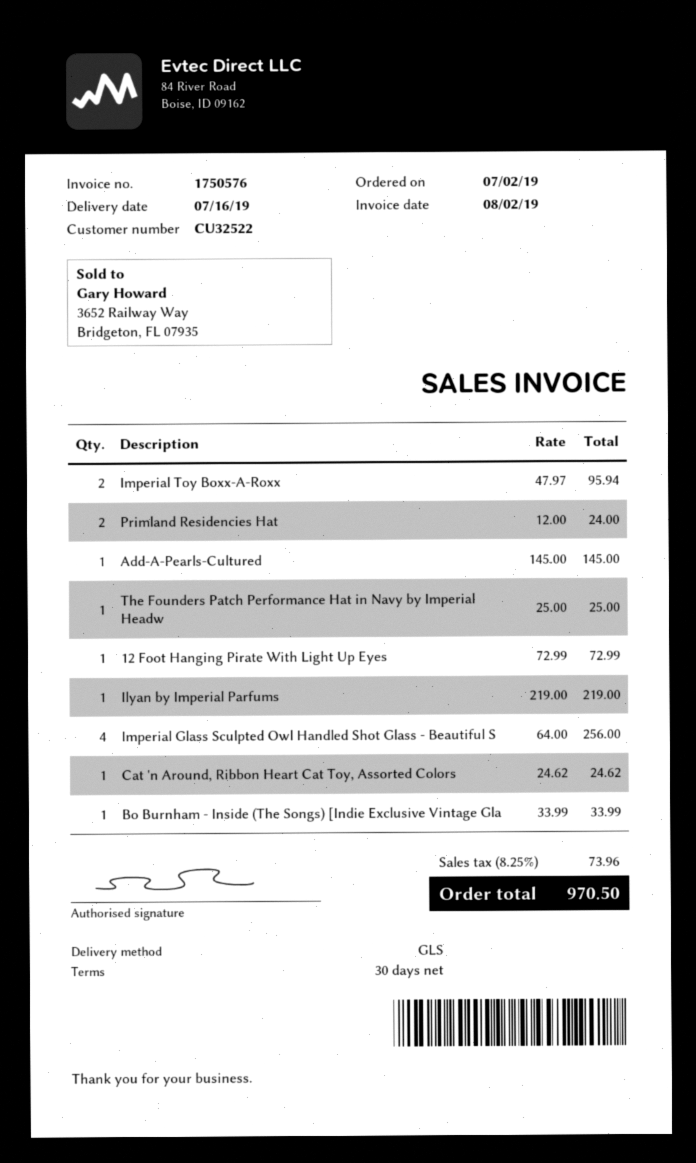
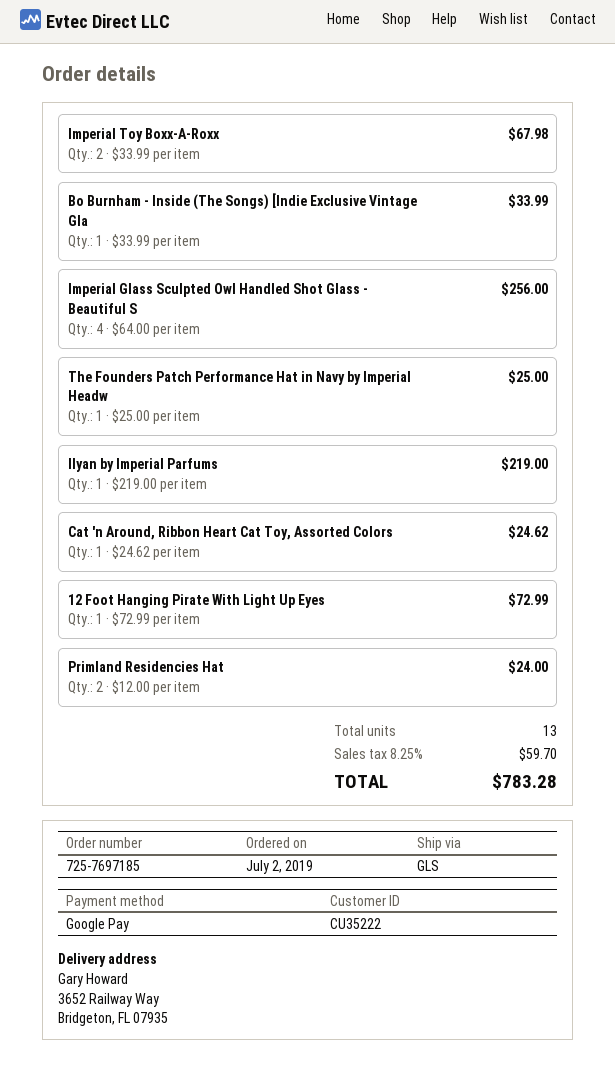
customer number: CU32522 -> CU35222
Imperial Toy Boxx-A-Roxx: 2 x 47.97 = 95.94 -> 2 x 33.99 = 67.98
Add-A-Pearls-Cultured: 1 x 145.00 = 145.00 -> none
tax: 8.25% = 73.96 -> 8.25% = 59.70
total: 970.50 -> 783.28

